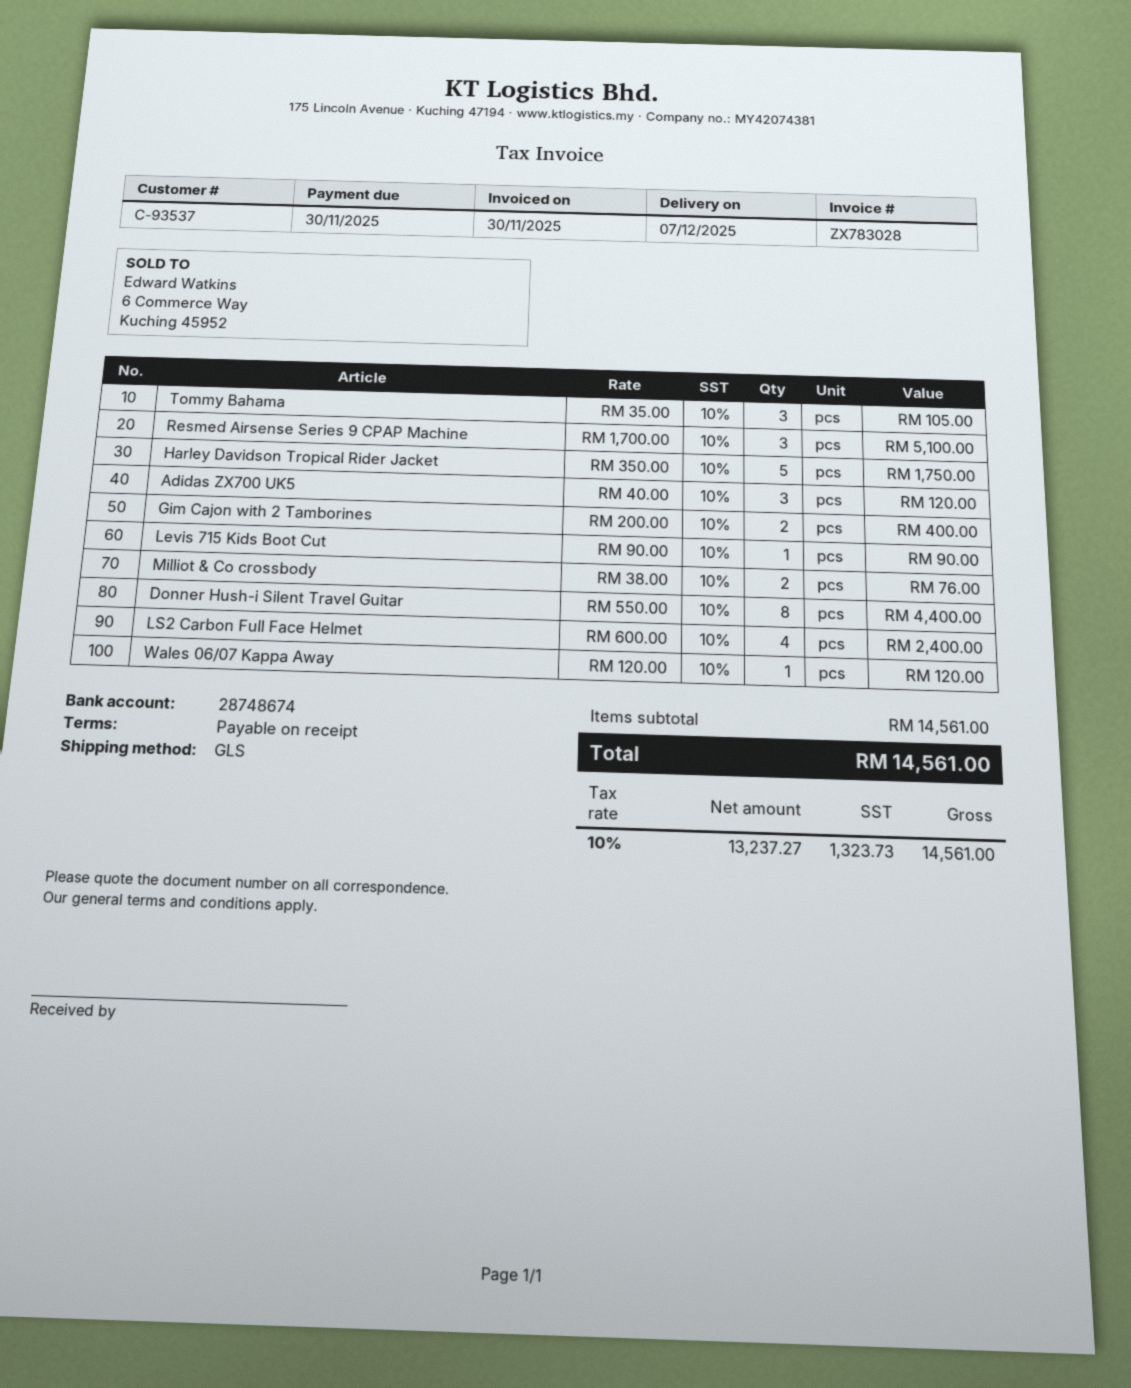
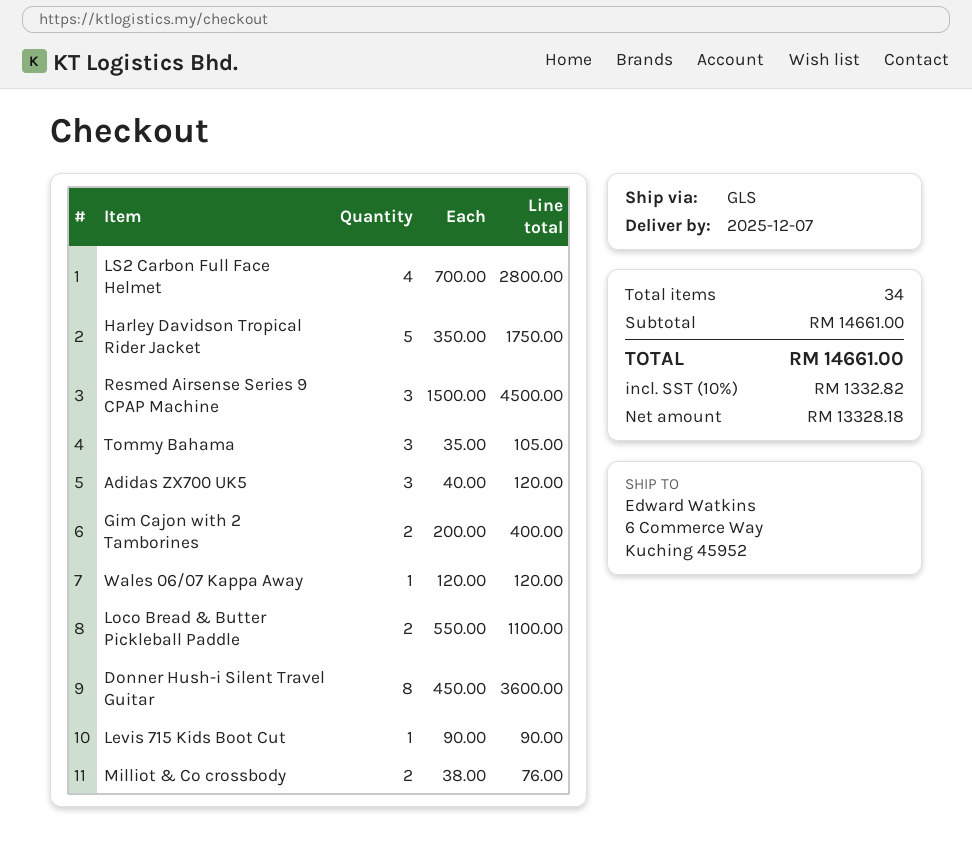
Resmed Airsense Series 9 CPAP Machine: 3 x 1700.00 = 5100.00 -> 3 x 1500.00 = 4500.00
Donner Hush-i Silent Travel Guitar: 8 x 550.00 = 4400.00 -> 8 x 450.00 = 3600.00
LS2 Carbon Full Face Helmet: 4 x 600.00 = 2400.00 -> 4 x 700.00 = 2800.00
Loco Bread & Butter Pickleball Paddle: none -> 2 x 550.00 = 1100.00
subtotal: 14561.00 -> 14661.00
net: 13237.27 -> 13328.18
tax: 10% = 1323.73 -> 10% = 1332.82
total: 14561.00 -> 14661.00

